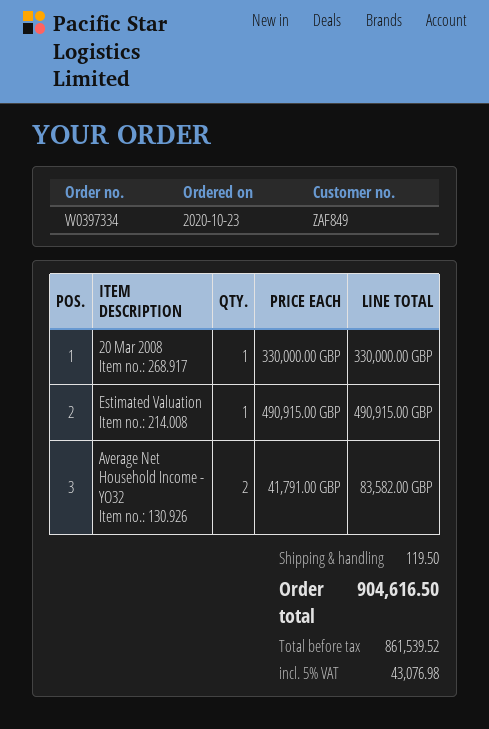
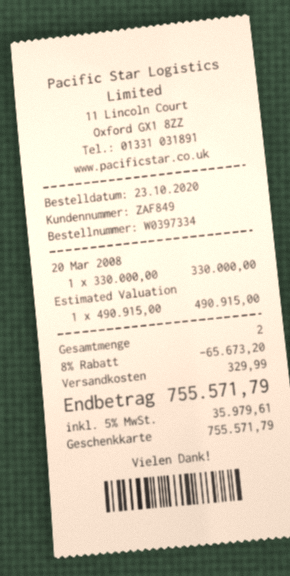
Average Net Household Income - YO32: 2 x 41791.00 = 83582.00 -> none
discount: none -> 8% = 65673.20
shipping: 119.50 -> 329.99
tax: 5% = 43076.98 -> 5% = 35979.61
total: 904616.50 -> 755571.79

